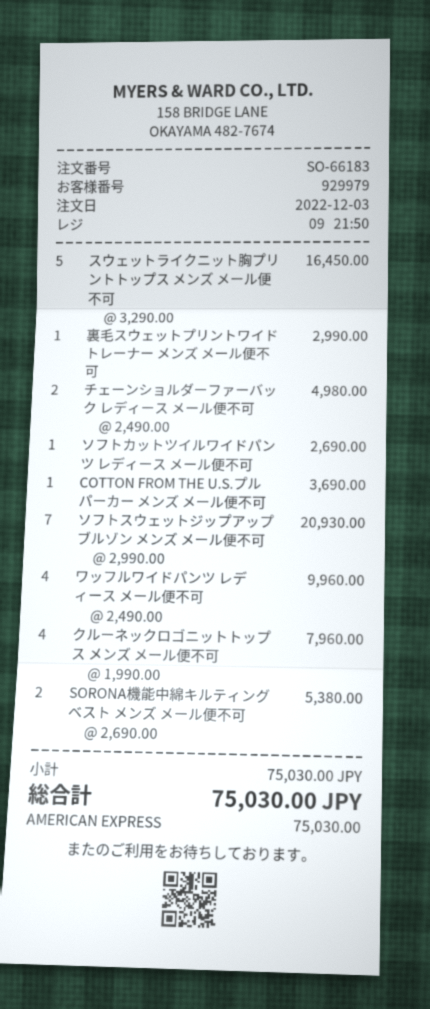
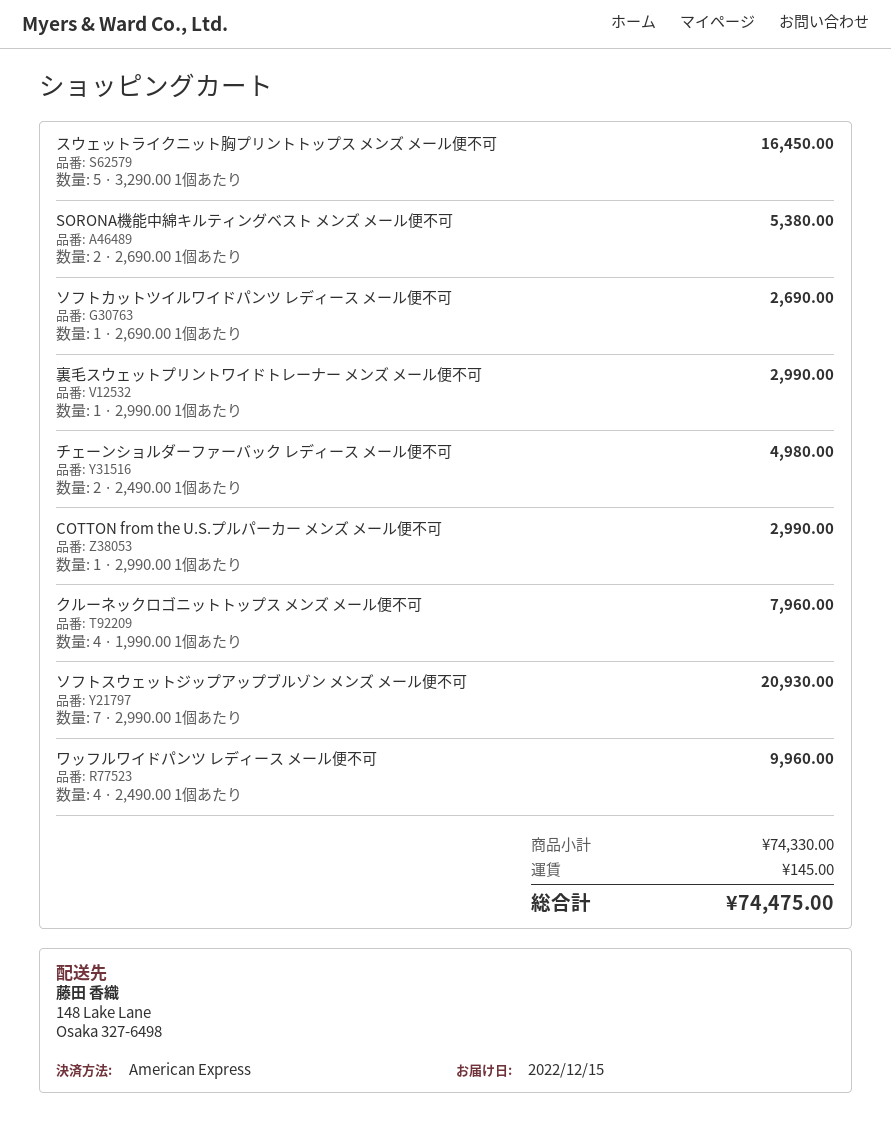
COTTON FROM THE U.S.プルパーカー メンズ メール便不可: 1 x 3690.00 = 3690.00 -> 1 x 2990.00 = 2990.00
subtotal: 75030.00 -> 74330.00
shipping: none -> 145.00
total: 75030.00 -> 74475.00

